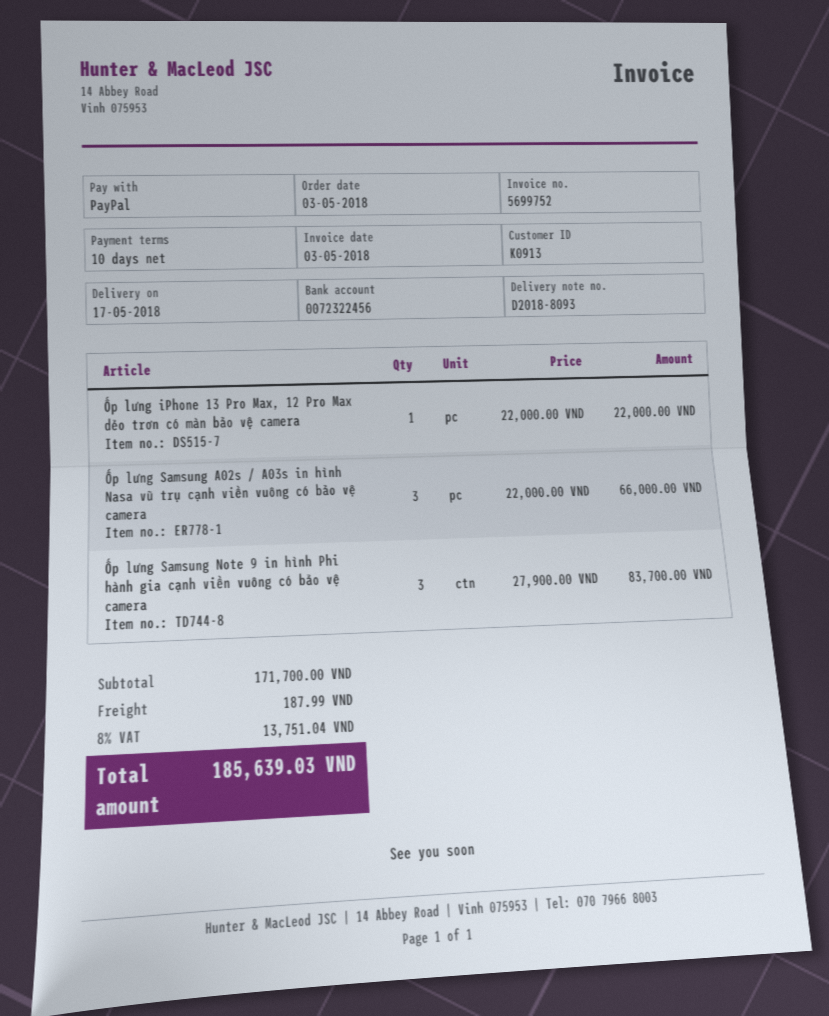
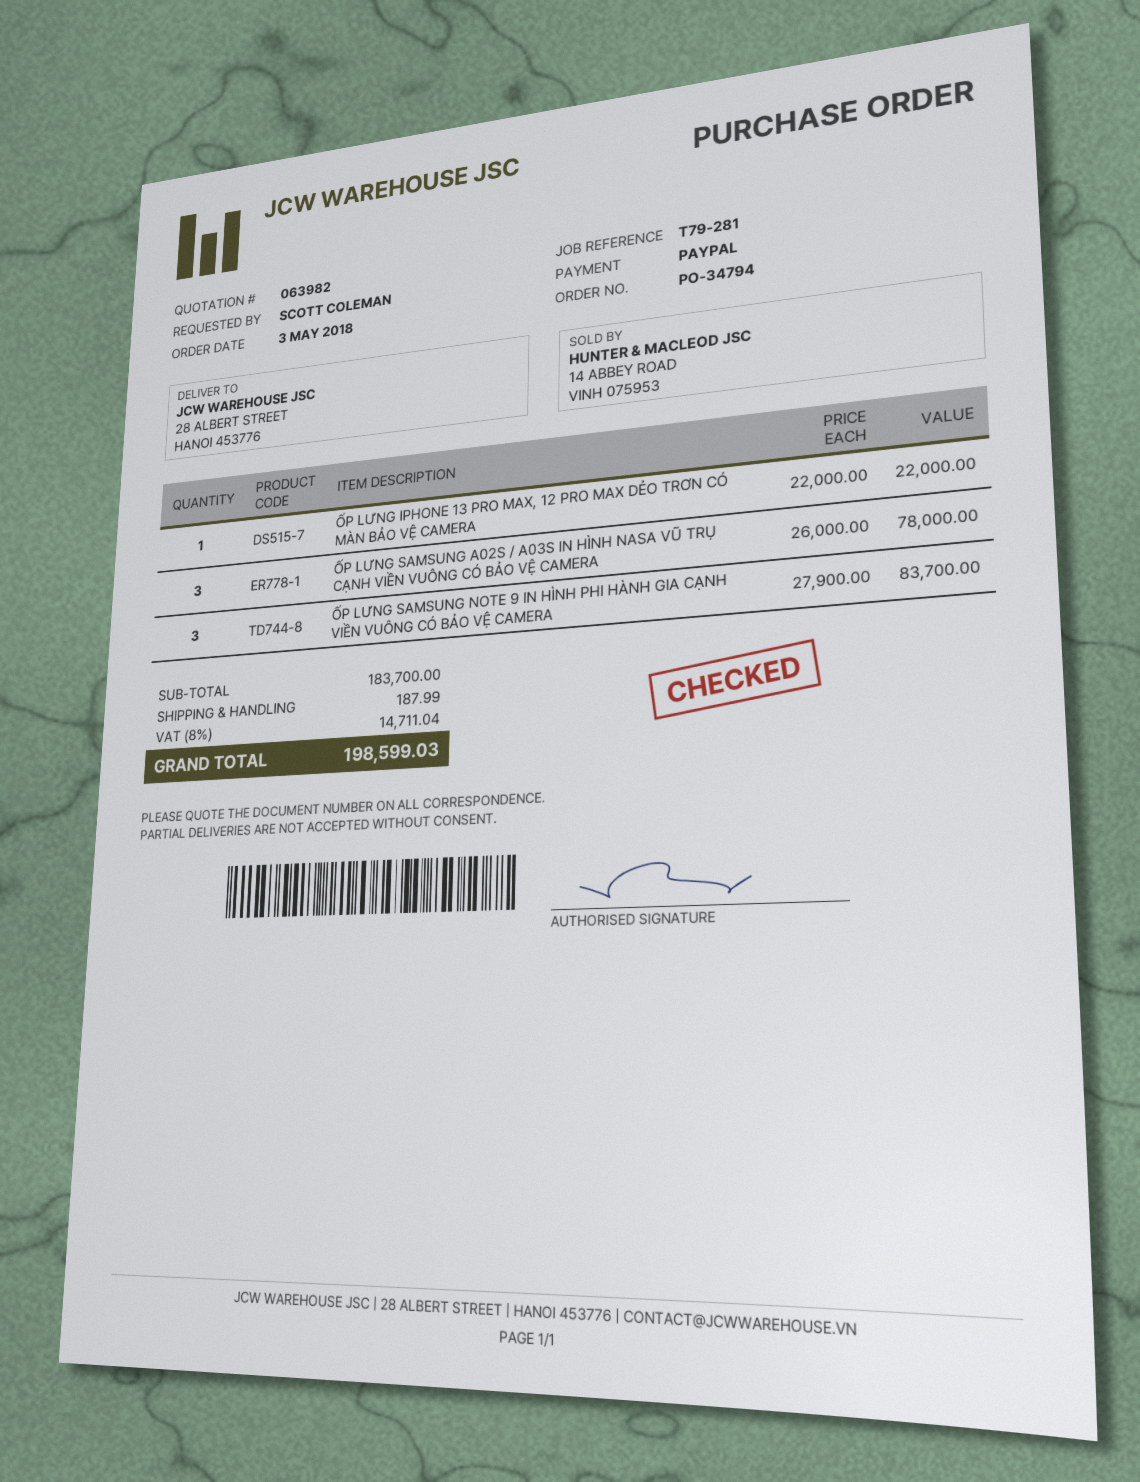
Ốp lưng Samsung A02s / A03s in hình Nasa vũ trụ cạnh viền vuông có bảo vệ camera: 3 x 22000.00 = 66000.00 -> 3 x 26000.00 = 78000.00
subtotal: 171700.00 -> 183700.00
tax: 8% = 13751.04 -> 8% = 14711.04
total: 185639.03 -> 198599.03

